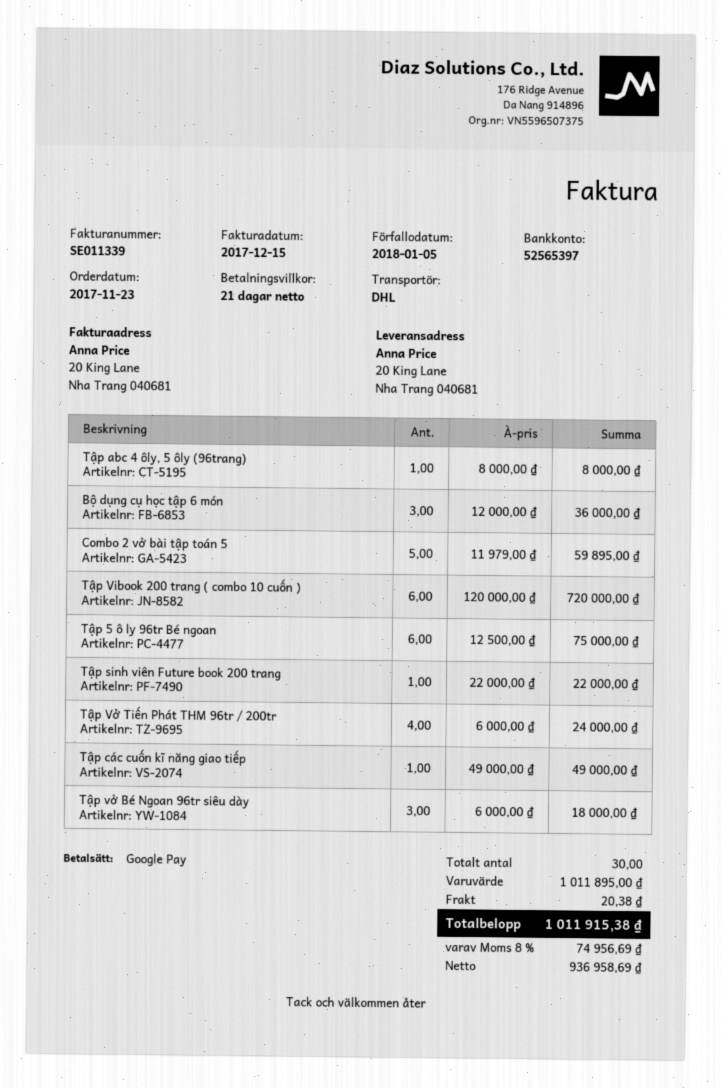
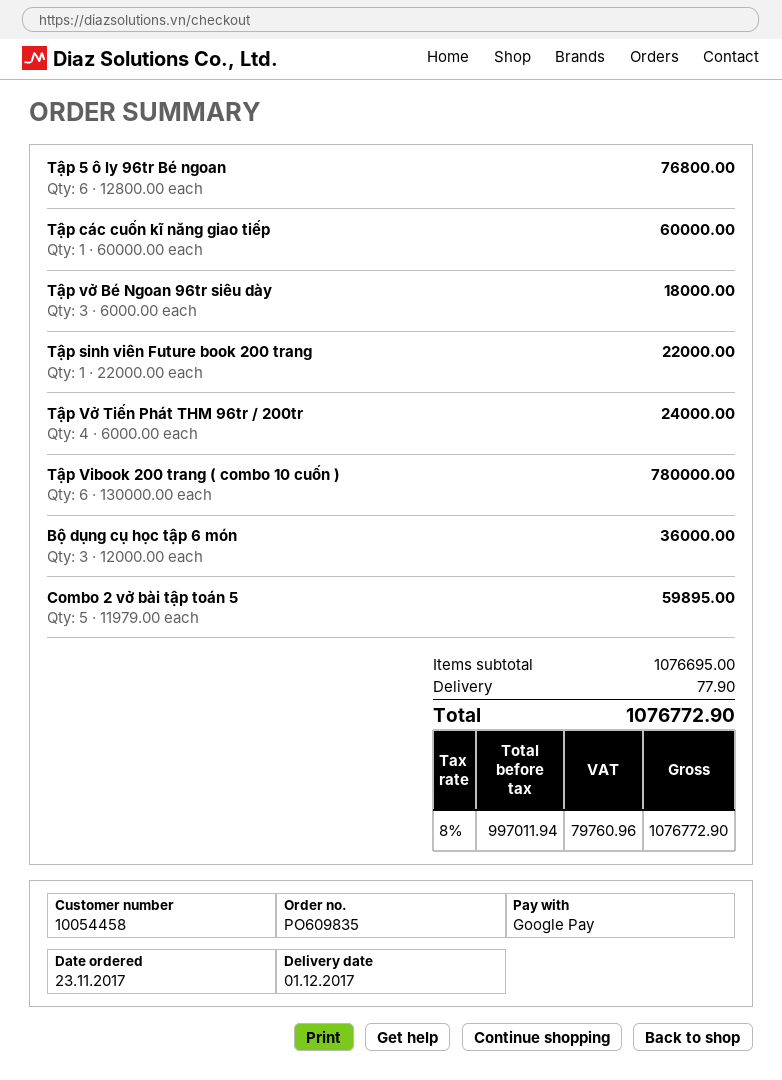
Tập abc 4 ôly, 5 ôly (96trang): 1 x 8000.00 = 8000.00 -> none
Tập Vibook 200 trang ( combo 10 cuốn ): 6 x 120000.00 = 720000.00 -> 6 x 130000.00 = 780000.00
Tập 5 ô ly 96tr Bé ngoan: 6 x 12500.00 = 75000.00 -> 6 x 12800.00 = 76800.00
Tập các cuốn kĩ năng giao tiếp: 1 x 49000.00 = 49000.00 -> 1 x 60000.00 = 60000.00
subtotal: 1011895.00 -> 1076695.00
shipping: 20.38 -> 77.90
net: 936958.69 -> 997011.94
tax: 8% = 74956.69 -> 8% = 79760.96
total: 1011915.38 -> 1076772.90

